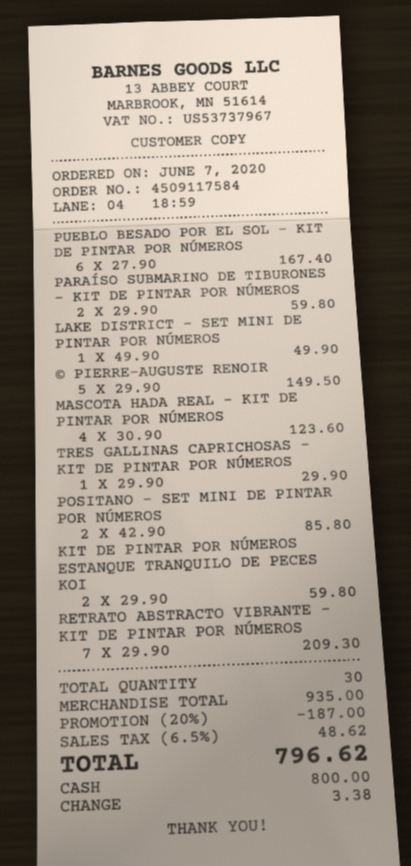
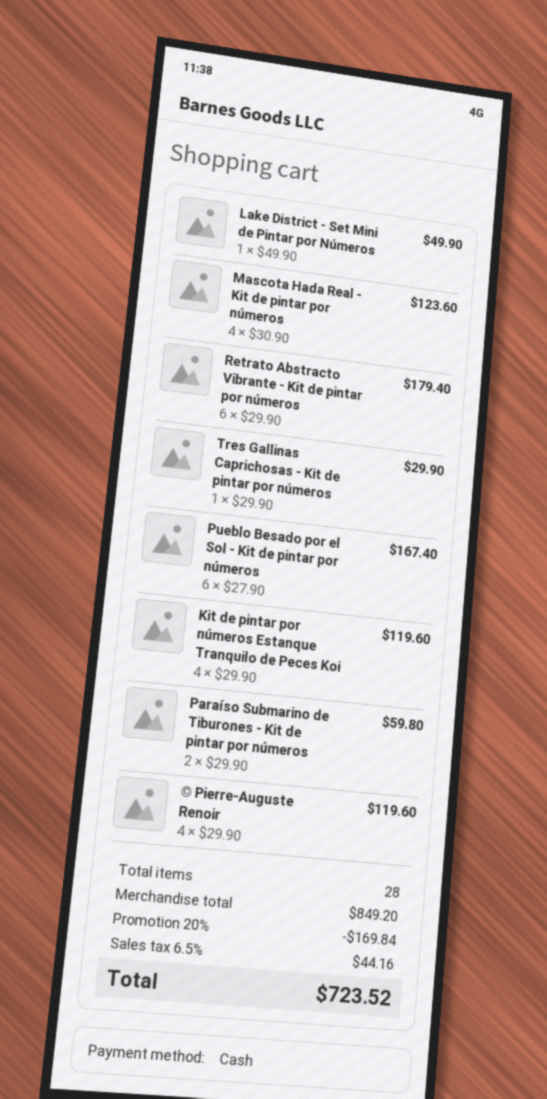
© PIERRE-AUGUSTE RENOIR: 5 x 29.90 = 149.50 -> 4 x 29.90 = 119.60
POSITANO - SET MINI DE PINTAR POR NÚMEROS: 2 x 42.90 = 85.80 -> none
KIT DE PINTAR POR NÚMEROS ESTANQUE TRANQUILO DE PECES KOI: 2 x 29.90 = 59.80 -> 4 x 29.90 = 119.60
RETRATO ABSTRACTO VIBRANTE - KIT DE PINTAR POR NÚMEROS: 7 x 29.90 = 209.30 -> 6 x 29.90 = 179.40
total quantity: 30 -> 28
subtotal: 935.00 -> 849.20
discount: 20% = 187.00 -> 20% = 169.84
tax: 6.5% = 48.62 -> 6.5% = 44.16
total: 796.62 -> 723.52

